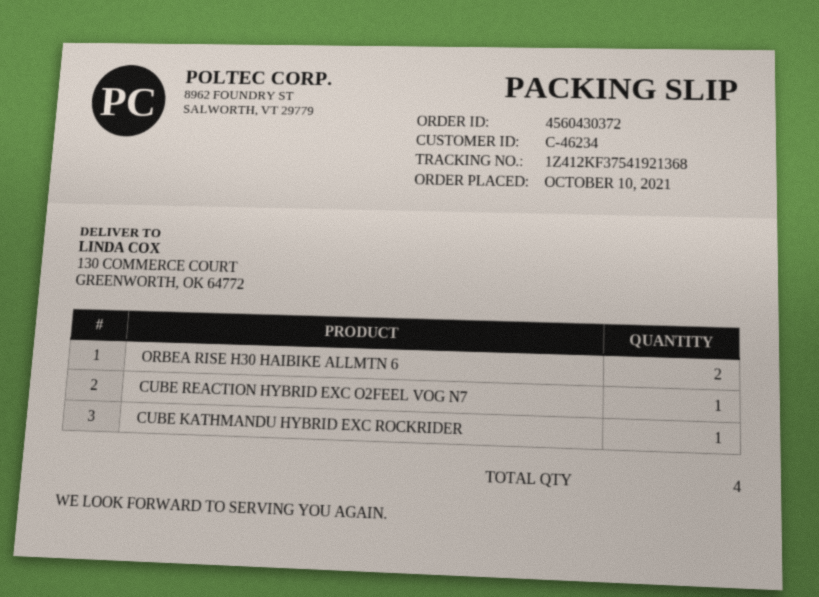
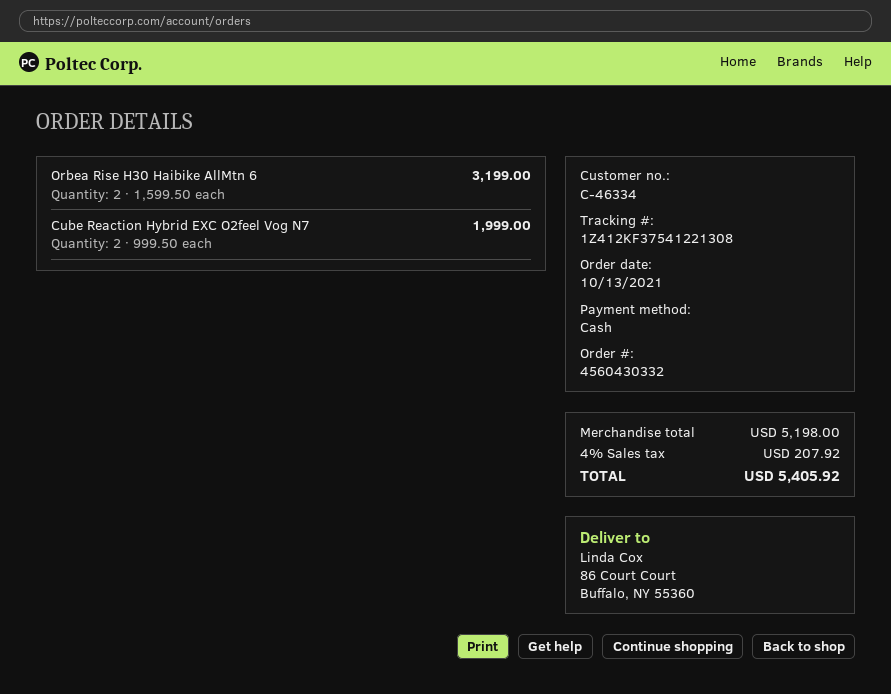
order number: 4560430372 -> 4560430332
order date: 2021-10-10 -> 2021-10-13
customer number: C-46234 -> C-46334
tracking number: 1Z412KF37541921368 -> 1Z412KF37541221308
ship to: 130 COMMERCE COURT, GREENWORTH, OK 64772 -> 86 Court Court, Buffalo, NY 55360
CUBE REACTION HYBRID EXC O2FEEL VOG N7: 1 -> 2
CUBE KATHMANDU HYBRID EXC ROCKRIDER: 1 -> none

